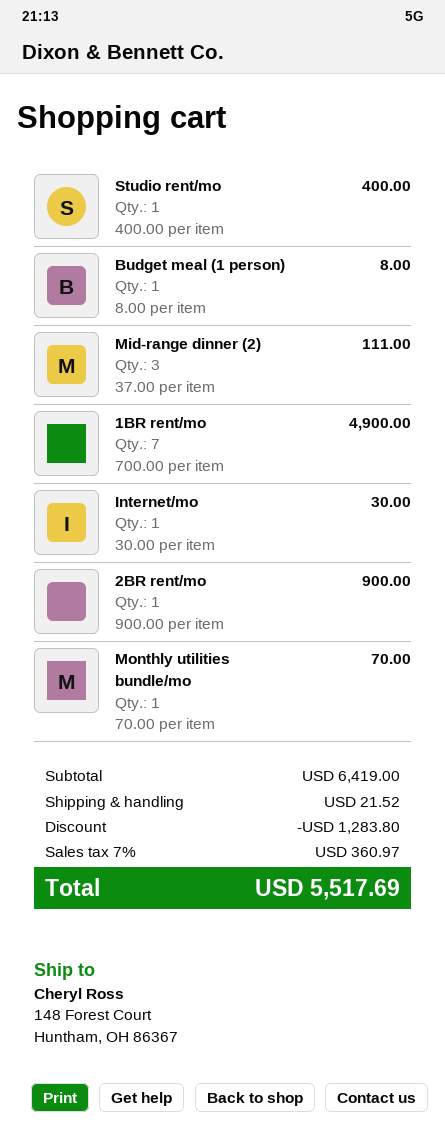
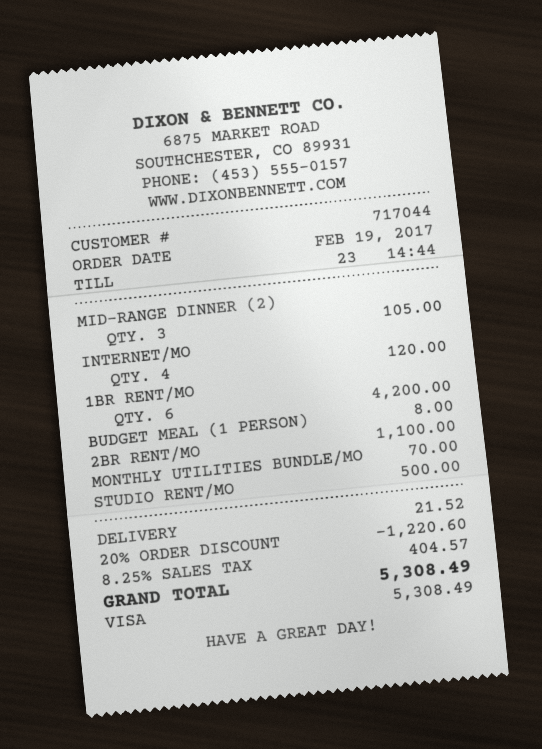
Studio rent/mo: 1 for 400.00 -> 1 for 500.00
Mid-range dinner (2): 3 for 111.00 -> 3 for 105.00
1BR rent/mo: 7 for 4900.00 -> 6 for 4200.00
Internet/mo: 1 for 30.00 -> 4 for 120.00
2BR rent/mo: 1 for 900.00 -> 1 for 1100.00
discount: 1283.80 -> 1220.60
tax: 7% = 360.97 -> 8.25% = 404.57
total: 5517.69 -> 5308.49

